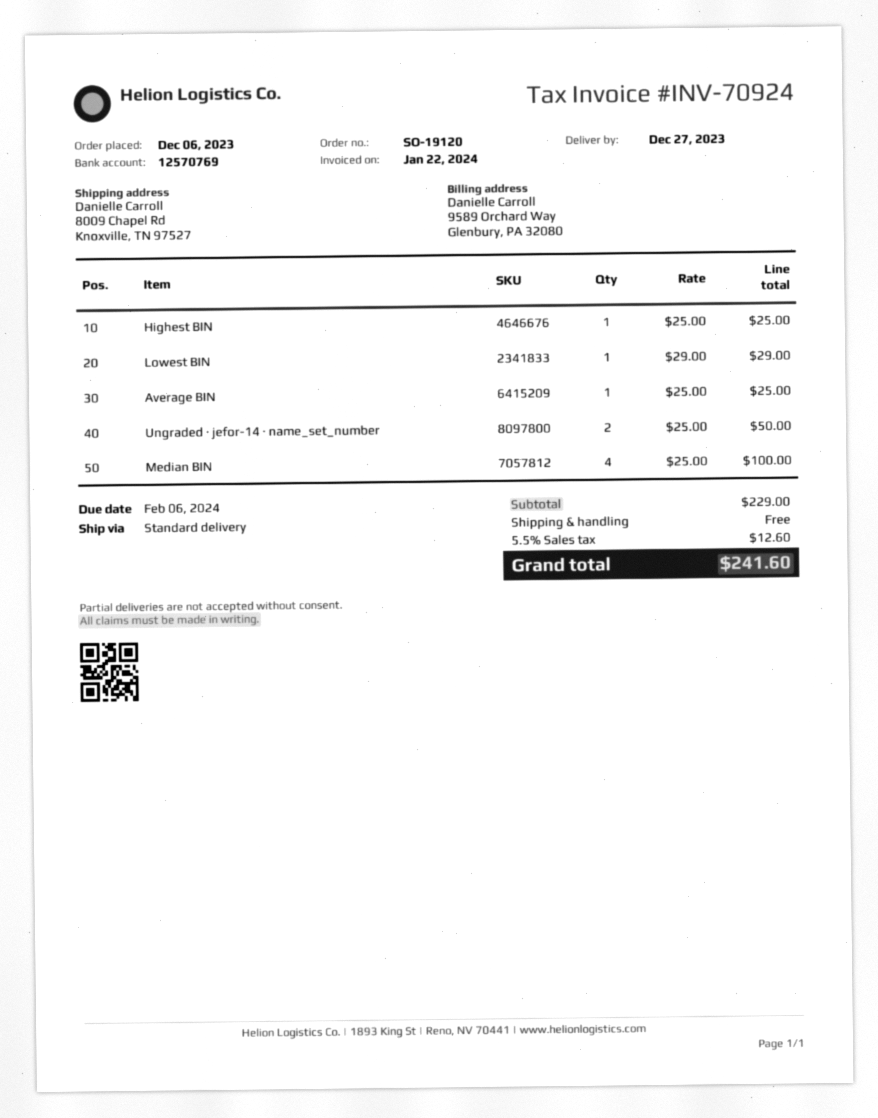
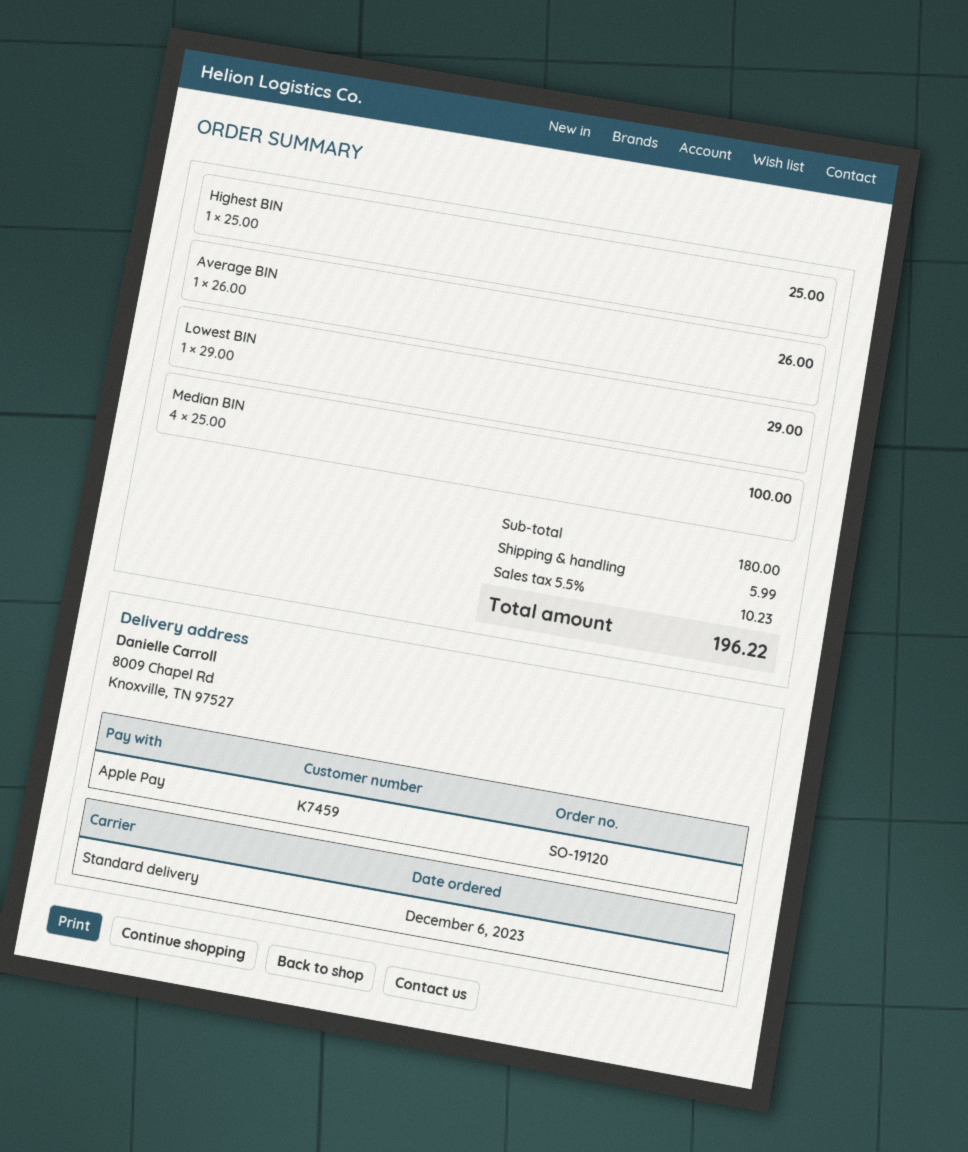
Average BIN: 1 x 25.00 = 25.00 -> 1 x 26.00 = 26.00
Ungraded · jefor-14 · name_set_number: 2 x 25.00 = 50.00 -> none
subtotal: 229.00 -> 180.00
shipping: 0.00 -> 5.99
tax: 5.5% = 12.60 -> 5.5% = 10.23
total: 241.60 -> 196.22

